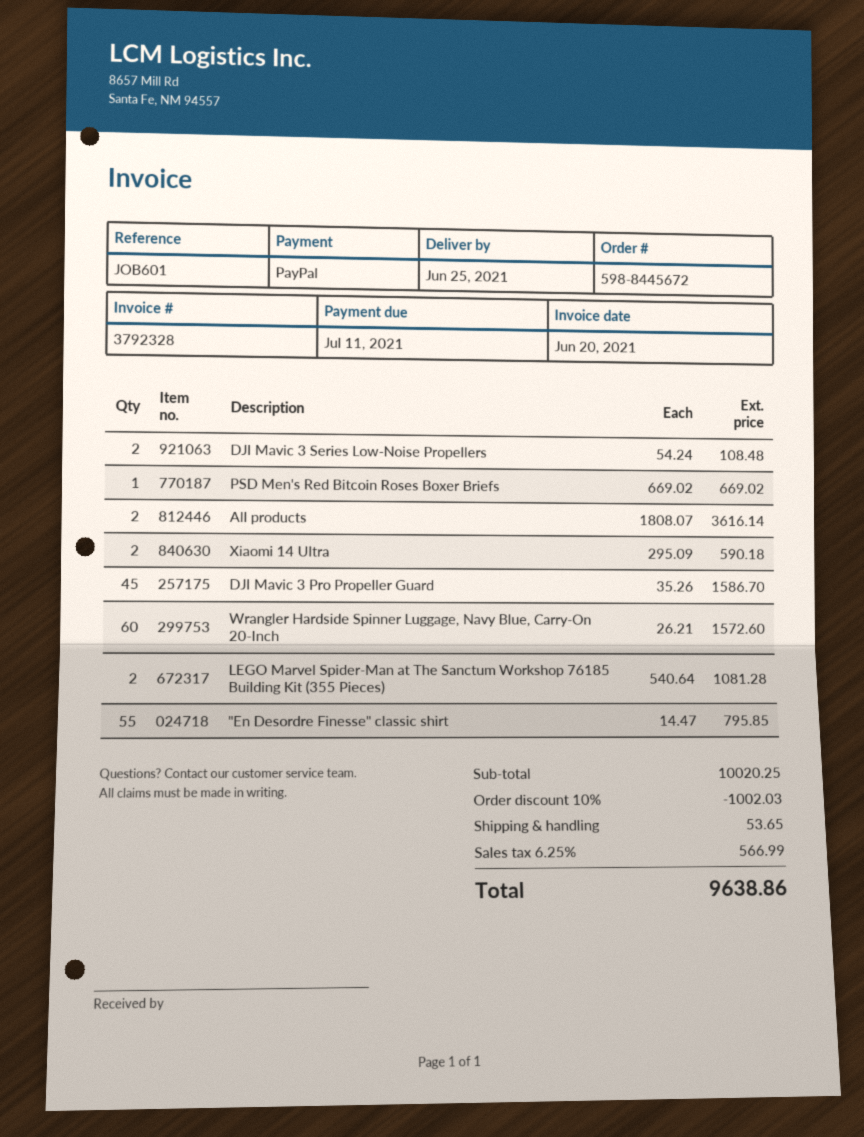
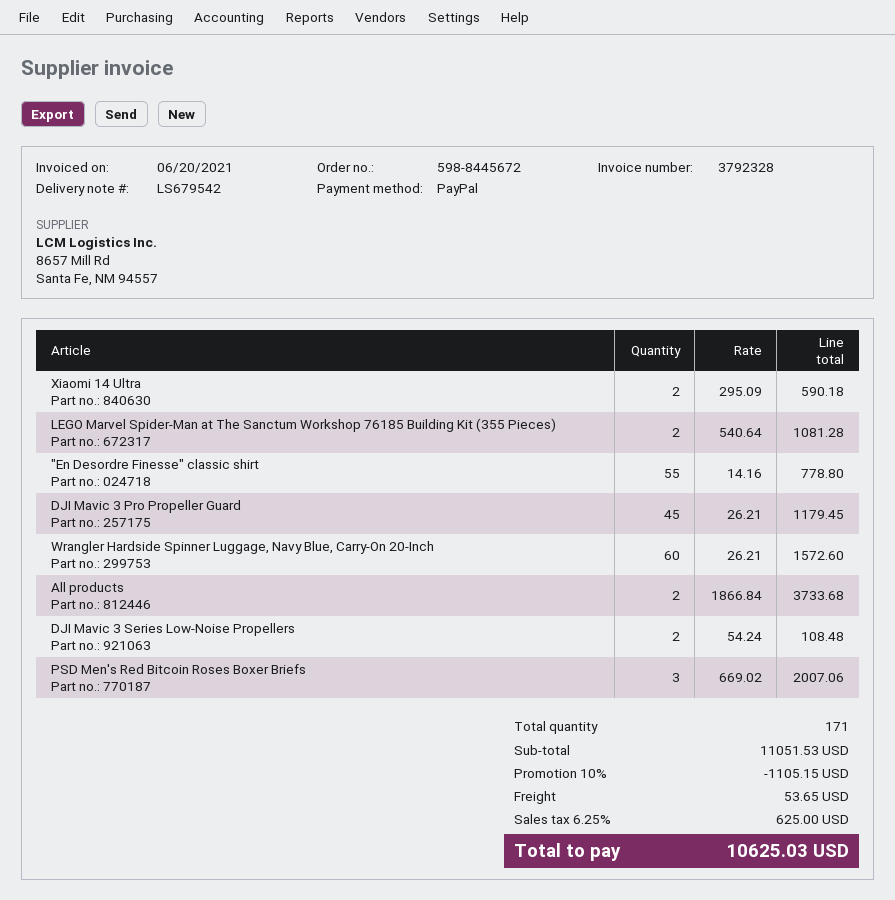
PSD Men's Red Bitcoin Roses Boxer Briefs: 1 x 669.02 = 669.02 -> 3 x 669.02 = 2007.06
All products: 2 x 1808.07 = 3616.14 -> 2 x 1866.84 = 3733.68
DJI Mavic 3 Pro Propeller Guard: 45 x 35.26 = 1586.70 -> 45 x 26.21 = 1179.45
"En Desordre Finesse" classic shirt: 55 x 14.47 = 795.85 -> 55 x 14.16 = 778.80
subtotal: 10020.25 -> 11051.53
discount: 10% = 1002.03 -> 10% = 1105.15
tax: 6.25% = 566.99 -> 6.25% = 625.00
total: 9638.86 -> 10625.03

